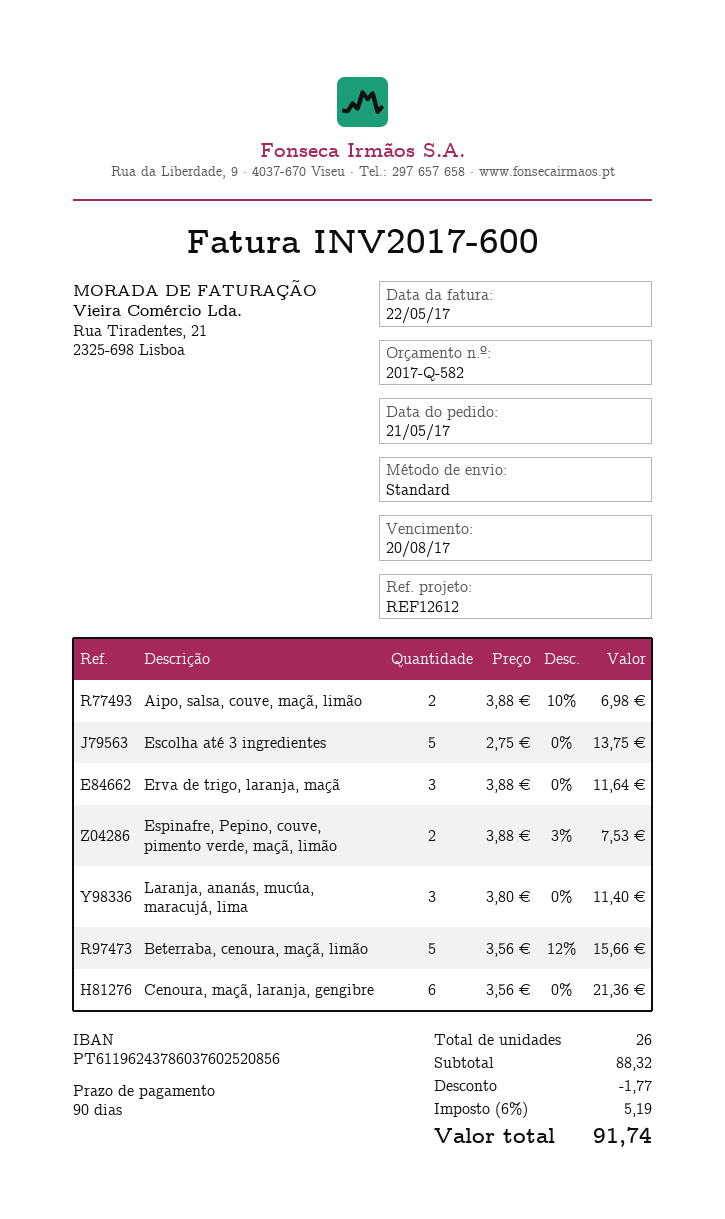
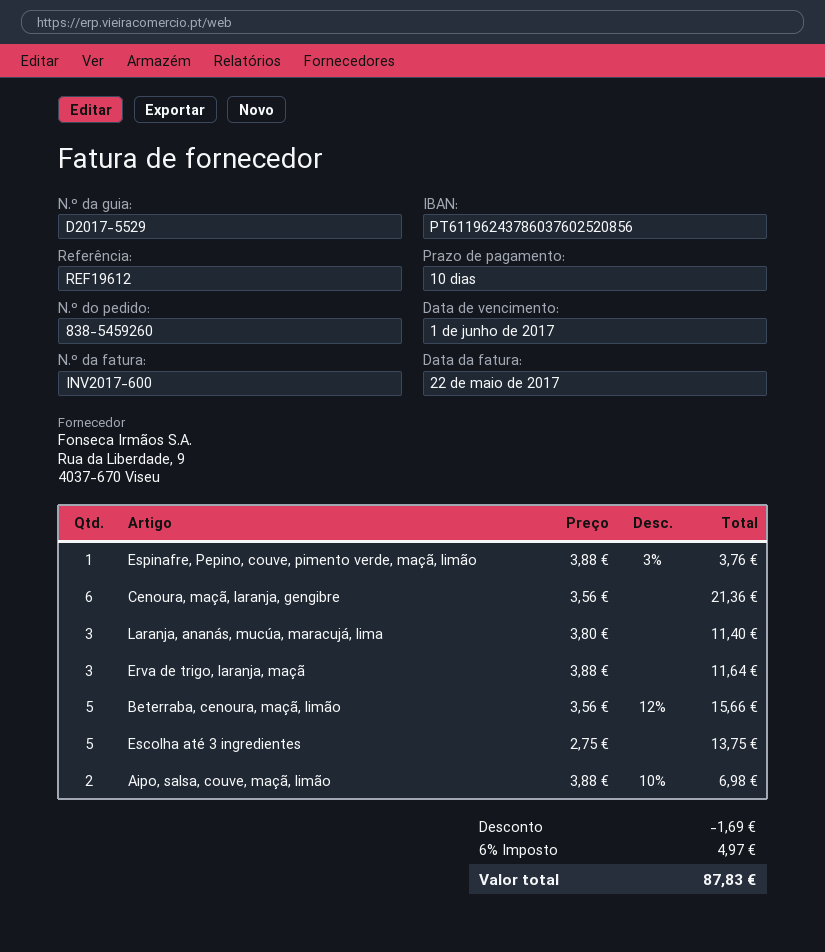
payment terms: 90 days -> 10 days
due date: 2017-08-20 -> 2017-06-01
reference: REF12612 -> REF19612
Espinafre, Pepino, couve, pimento verde, maçã, limão: 2 x 3.88 - 3% = 7.53 -> 1 x 3.88 - 3% = 3.76
discount: 1.77 -> 1.69
tax: 6% = 5.19 -> 6% = 4.97
total: 91.74 -> 87.83

